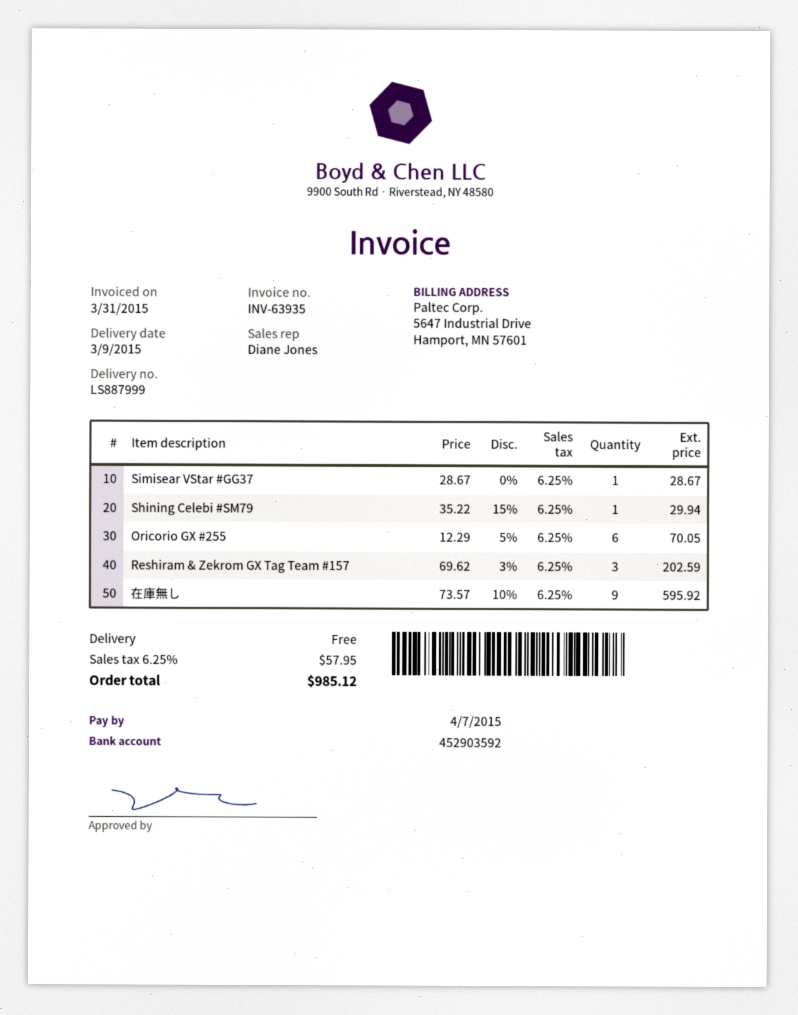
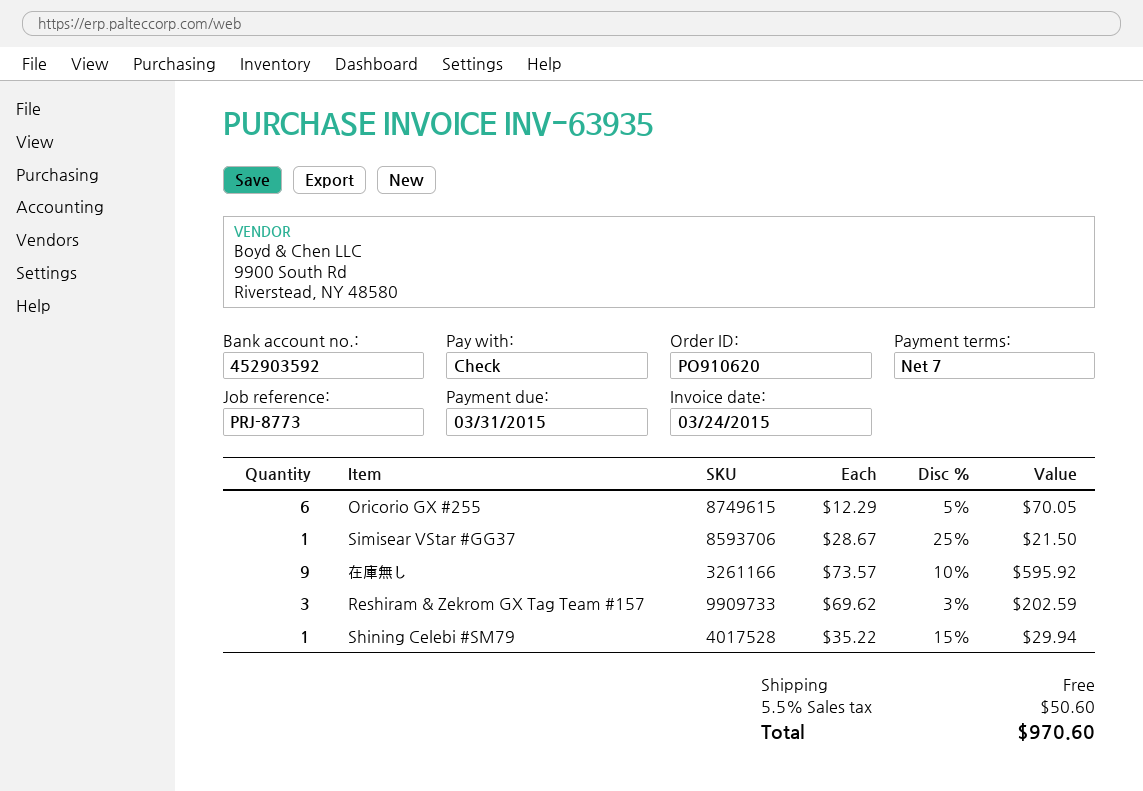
invoice date: 2015-03-31 -> 2015-03-24
due date: 2015-04-07 -> 2015-03-31
Simisear VStar #GG37: 1 x 28.67 = 28.67 -> 1 x 28.67 - 25% = 21.50
tax: 6.25% = 57.95 -> 5.5% = 50.60
total: 985.12 -> 970.60

